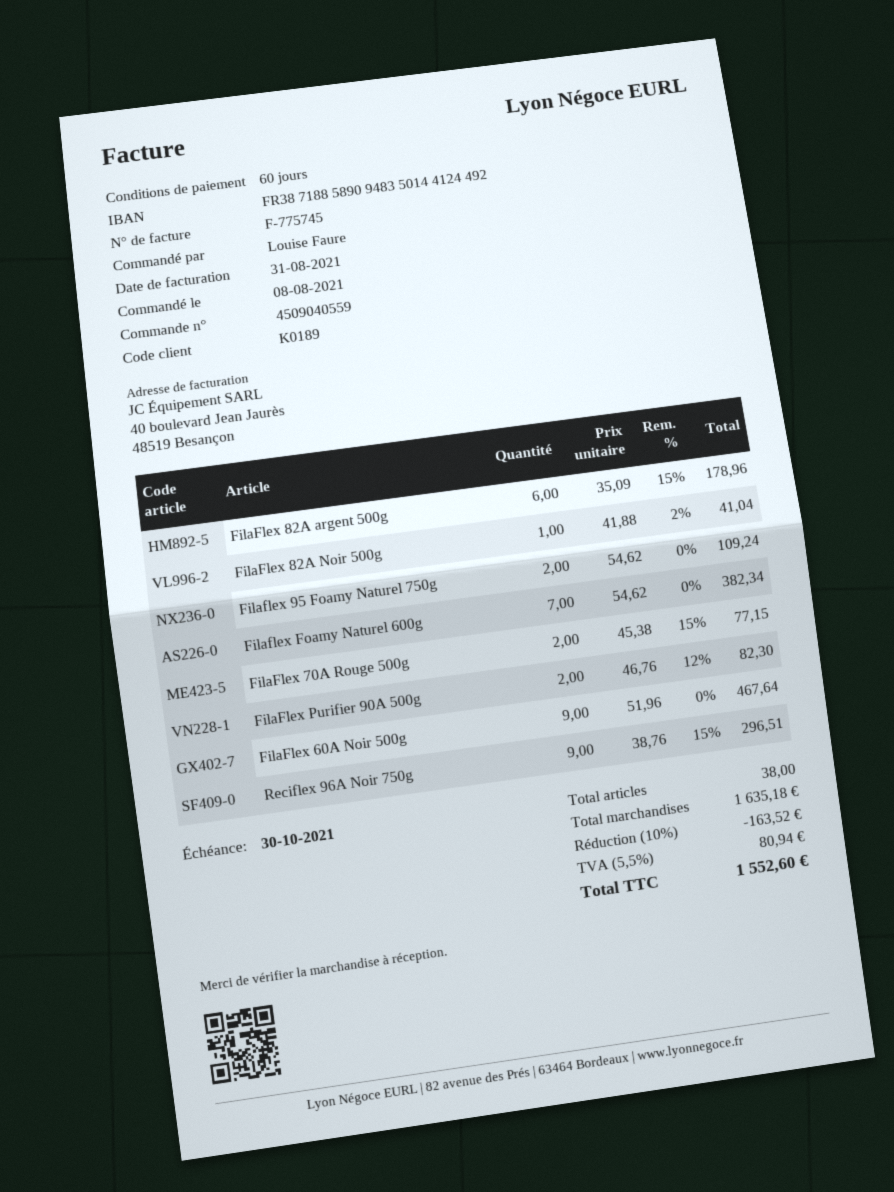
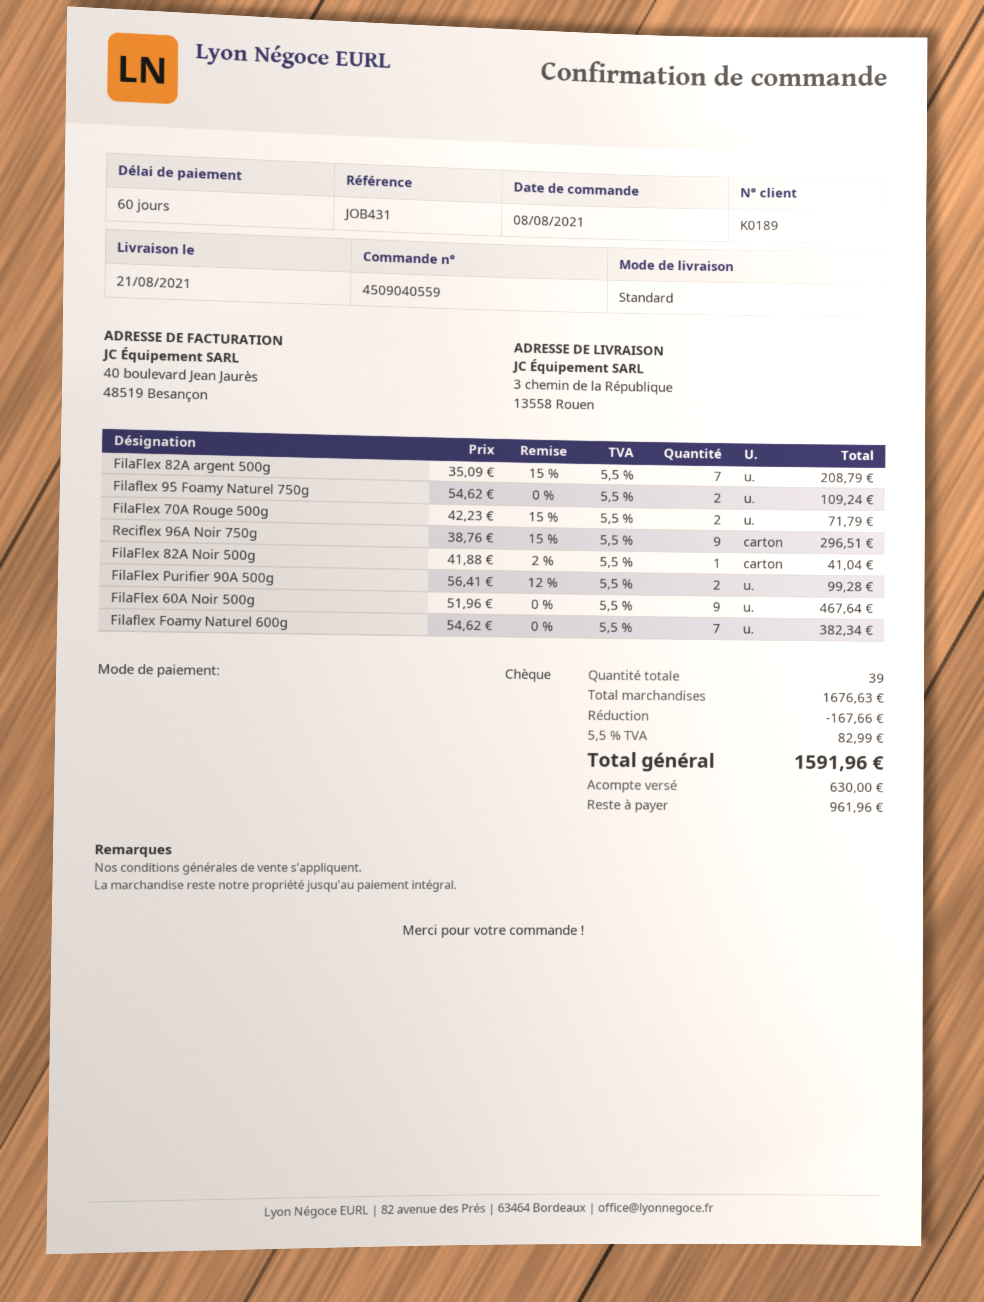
FilaFlex 82A argent 500g: 6 x 35.09 - 15% = 178.96 -> 7 x 35.09 - 15% = 208.79
FilaFlex 70A Rouge 500g: 2 x 45.38 - 15% = 77.15 -> 2 x 42.23 - 15% = 71.79
FilaFlex Purifier 90A 500g: 2 x 46.76 - 12% = 82.30 -> 2 x 56.41 - 12% = 99.28
total quantity: 38 -> 39
subtotal: 1635.18 -> 1676.63
discount: 163.52 -> 167.66
tax: 5.5% = 80.94 -> 5.5% = 82.99
total: 1552.60 -> 1591.96

